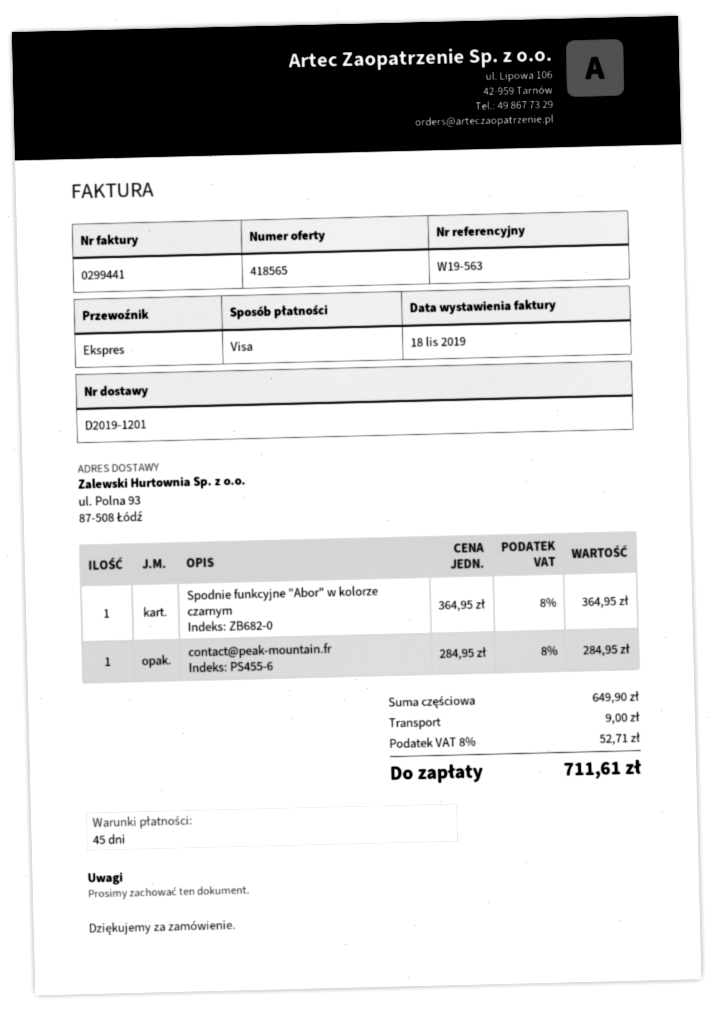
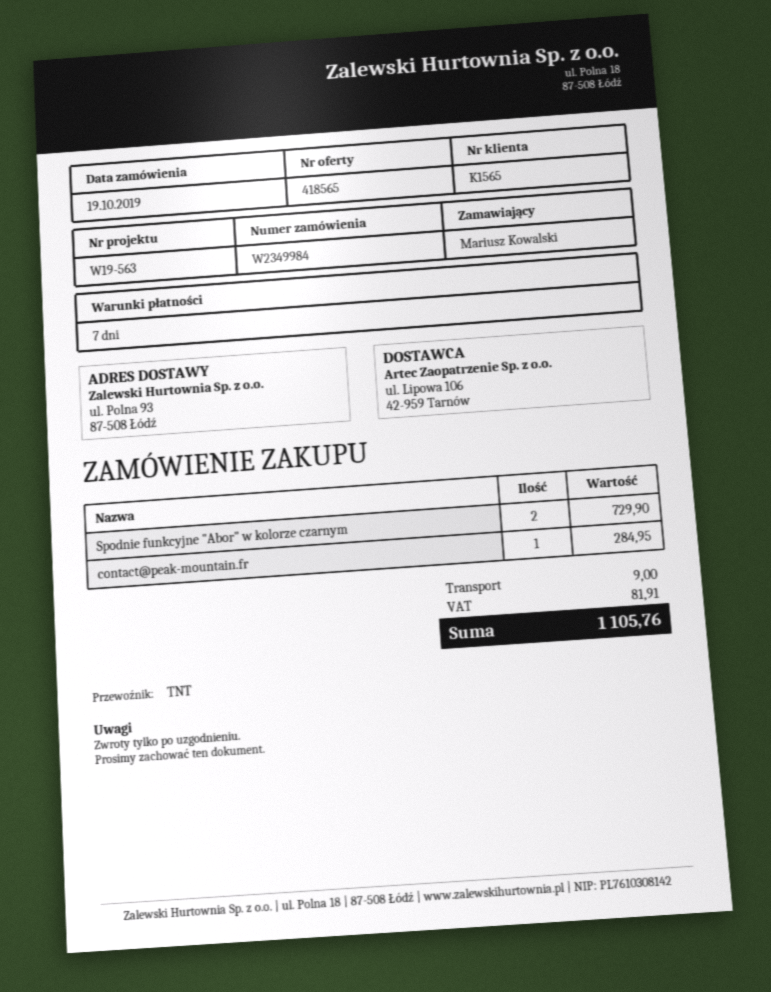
payment terms: 45 days -> 7 days
shipping method: express -> TNT
Spodnie funkcyjne "Abor" w kolorze czarnym: 1 for 364.95 -> 2 for 729.90
tax: 52.71 -> 81.91
total: 711.61 -> 1105.76

